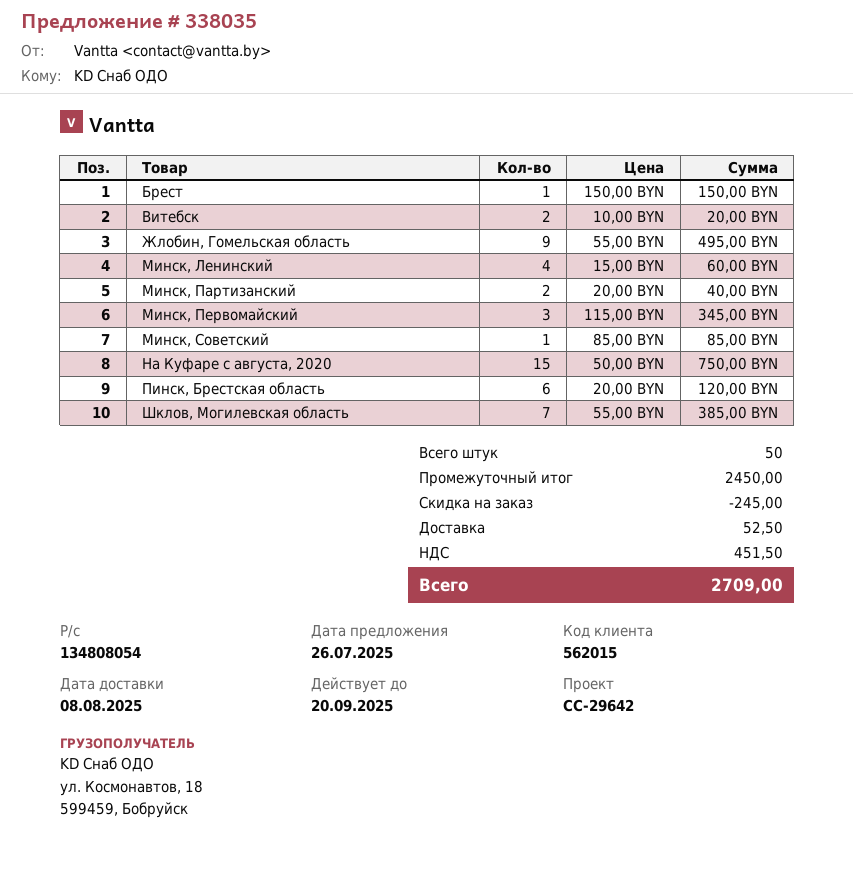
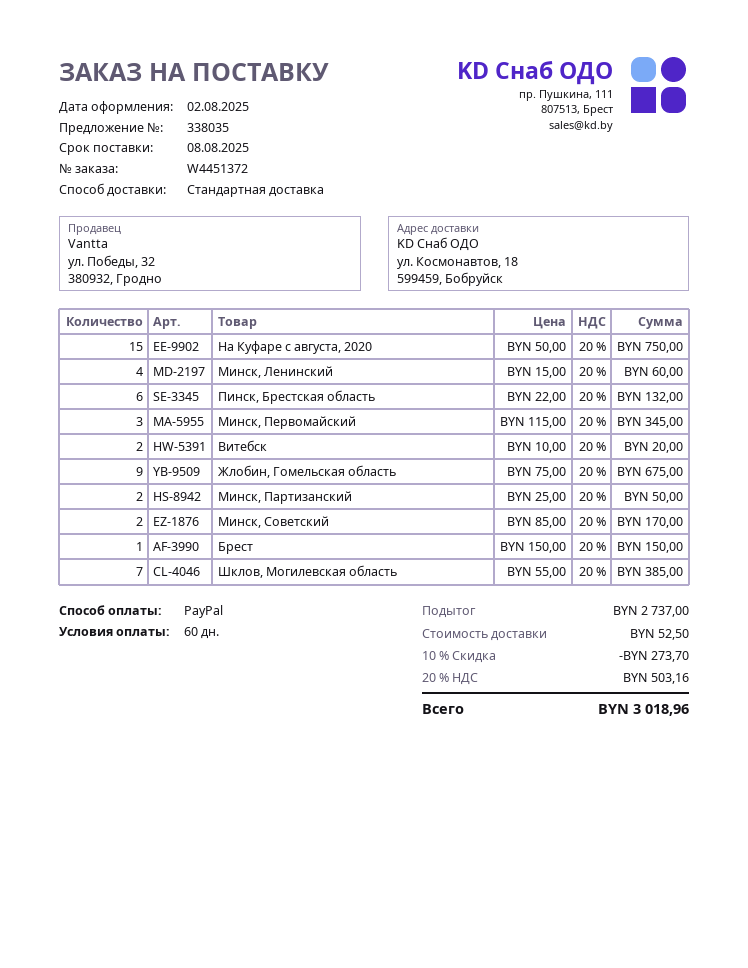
Жлобин, Гомельская область: 9 x 55.00 = 495.00 -> 9 x 75.00 = 675.00
Минск, Партизанский: 2 x 20.00 = 40.00 -> 2 x 25.00 = 50.00
Минск, Советский: 1 x 85.00 = 85.00 -> 2 x 85.00 = 170.00
Пинск, Брестская область: 6 x 20.00 = 120.00 -> 6 x 22.00 = 132.00
subtotal: 2450.00 -> 2737.00
discount: 245.00 -> 273.70
tax: 451.50 -> 503.16
total: 2709.00 -> 3018.96

